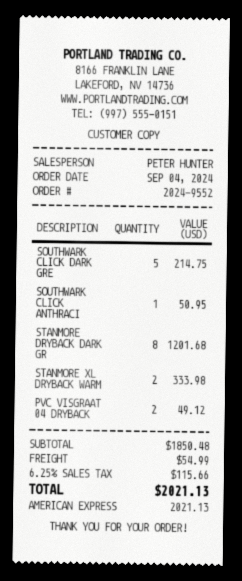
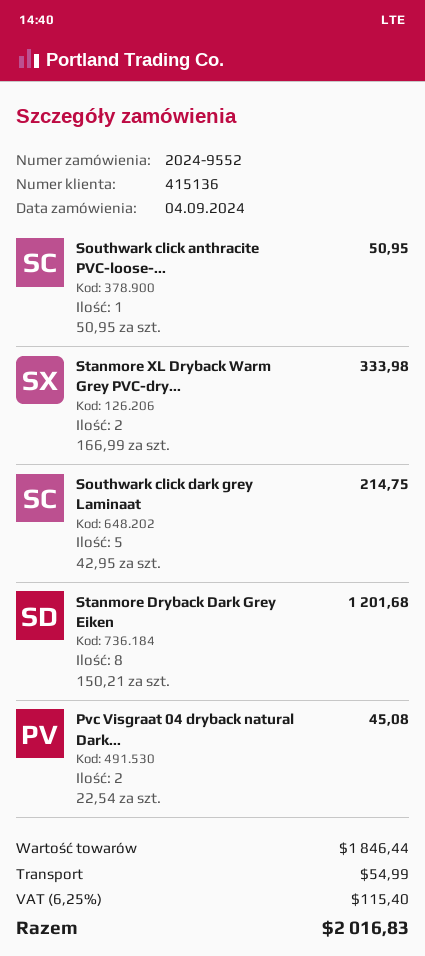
PVC VISGRAAT 04 DRYBACK: 2 for 49.12 -> 2 for 45.08
subtotal: 1850.48 -> 1846.44
tax: 6.25% = 115.66 -> 6.25% = 115.40
total: 2021.13 -> 2016.83

